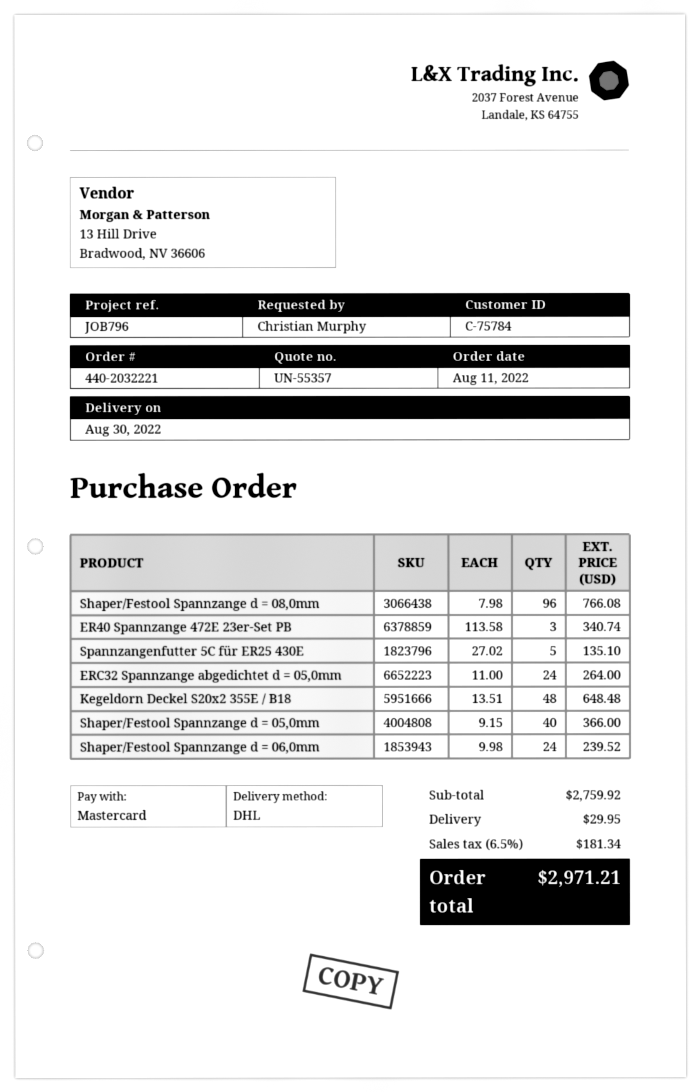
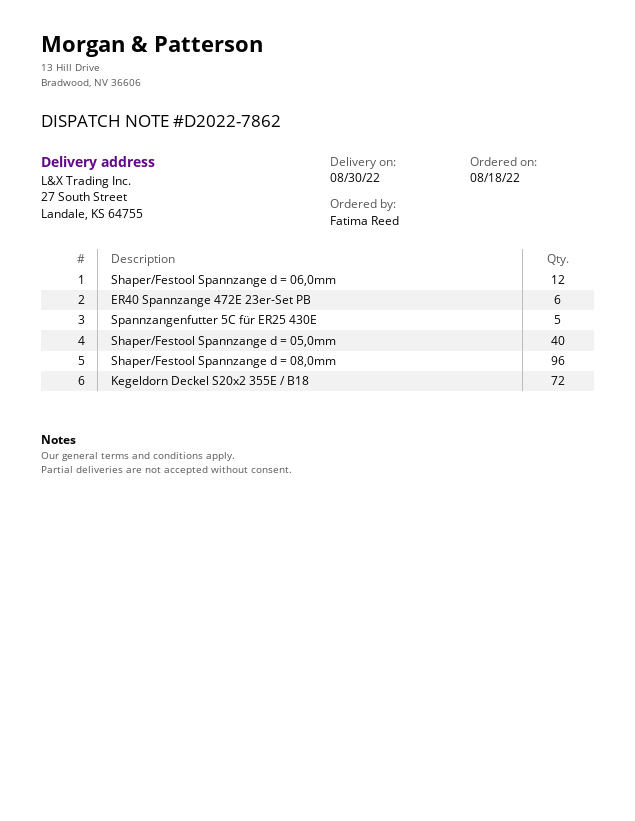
order date: 2022-08-11 -> 2022-08-18
ordered by: Christian Murphy -> Fatima Reed
ER40 Spannzange 472E 23er-Set PB: 3 -> 6
ERC32 Spannzange abgedichtet d = 05,0mm: 24 -> none
Kegeldorn Deckel S20x2 355E / B18: 48 -> 72
Shaper/Festool Spannzange d = 06,0mm: 24 -> 12

